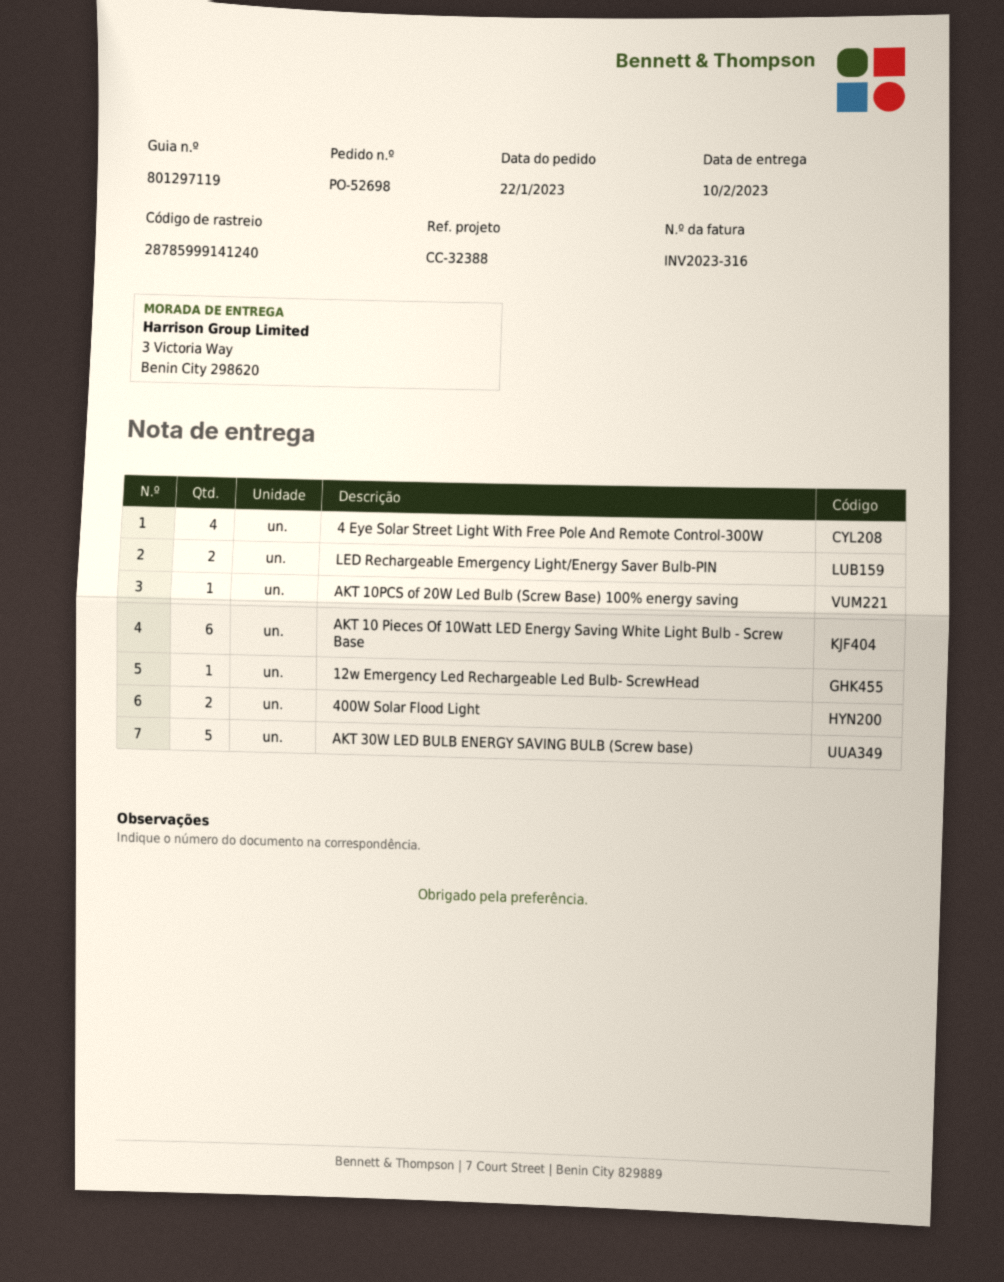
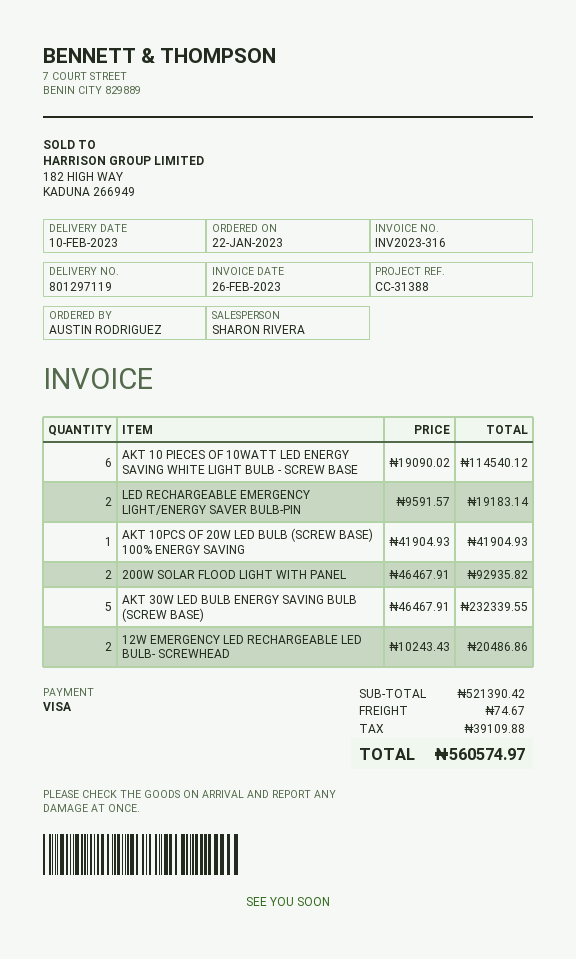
reference: CC-32388 -> CC-31388
4 Eye Solar Street Light With Free Pole And Remote Control-300W: 4 -> none
12w Emergency Led Rechargeable Led Bulb- ScrewHead: 1 -> 2
400W Solar Flood Light: 2 -> none
200W SOLAR FLOOD LIGHT WITH PANEL: none -> 2

